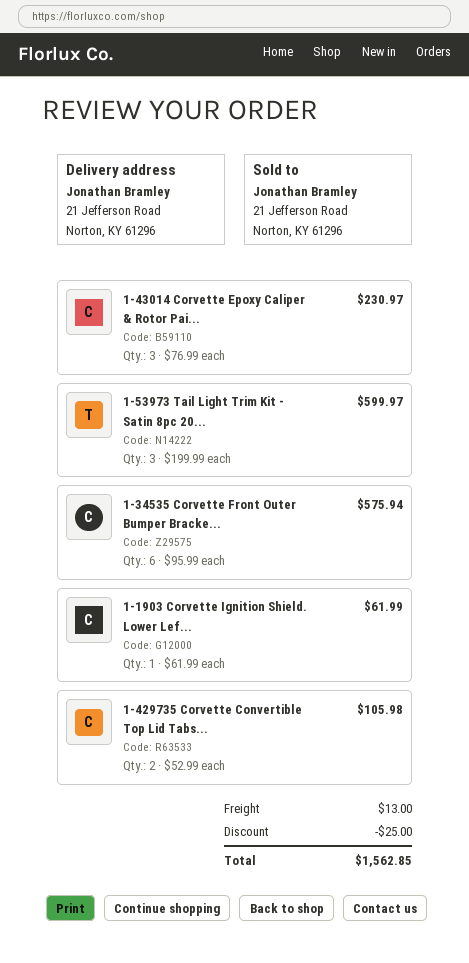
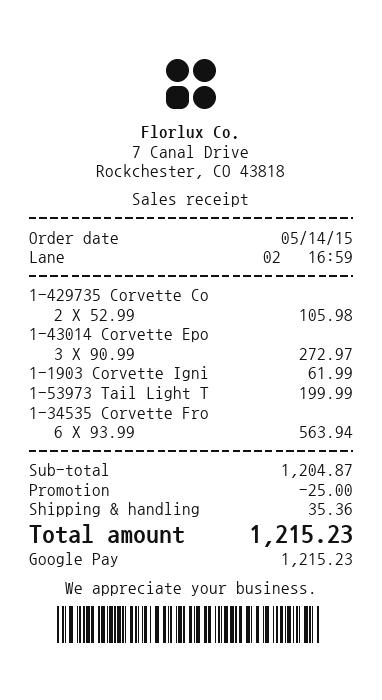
1-43014 Corvette Epoxy Caliper & Rotor Pai...: 3 x 76.99 = 230.97 -> 3 x 90.99 = 272.97
1-53973 Tail Light Trim Kit - Satin 8pc 20...: 3 x 199.99 = 599.97 -> 1 x 199.99 = 199.99
1-34535 Corvette Front Outer Bumper Bracke...: 6 x 95.99 = 575.94 -> 6 x 93.99 = 563.94
shipping: 13.00 -> 35.36
total: 1562.85 -> 1215.23

